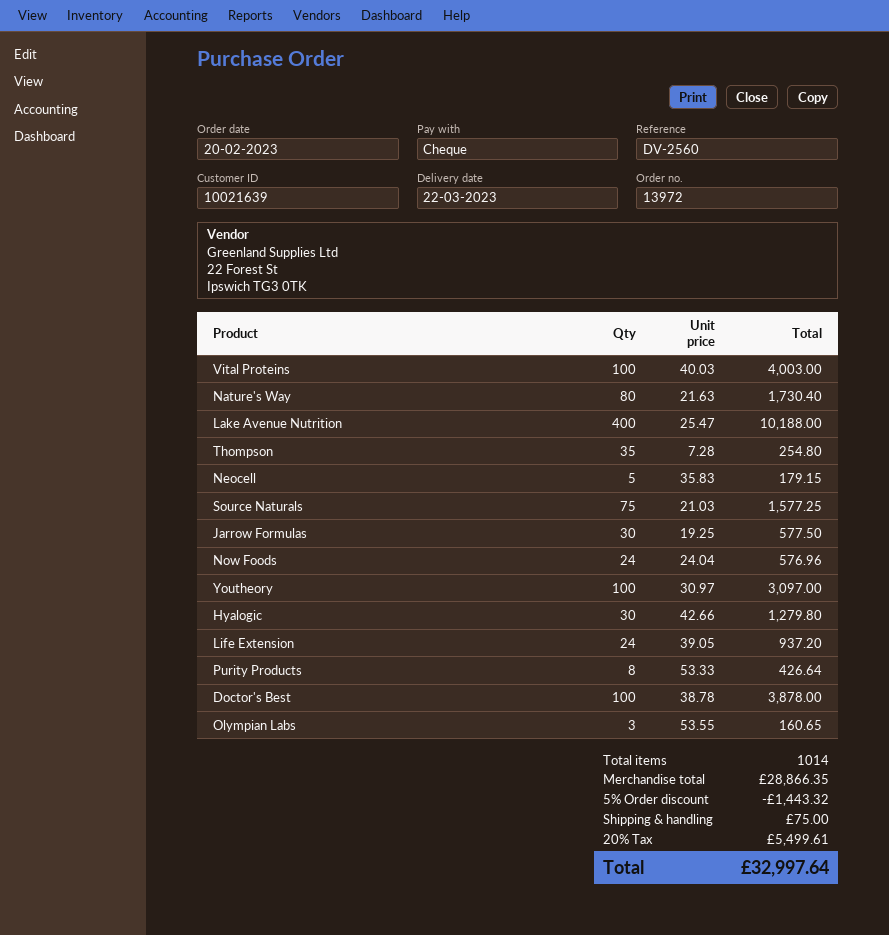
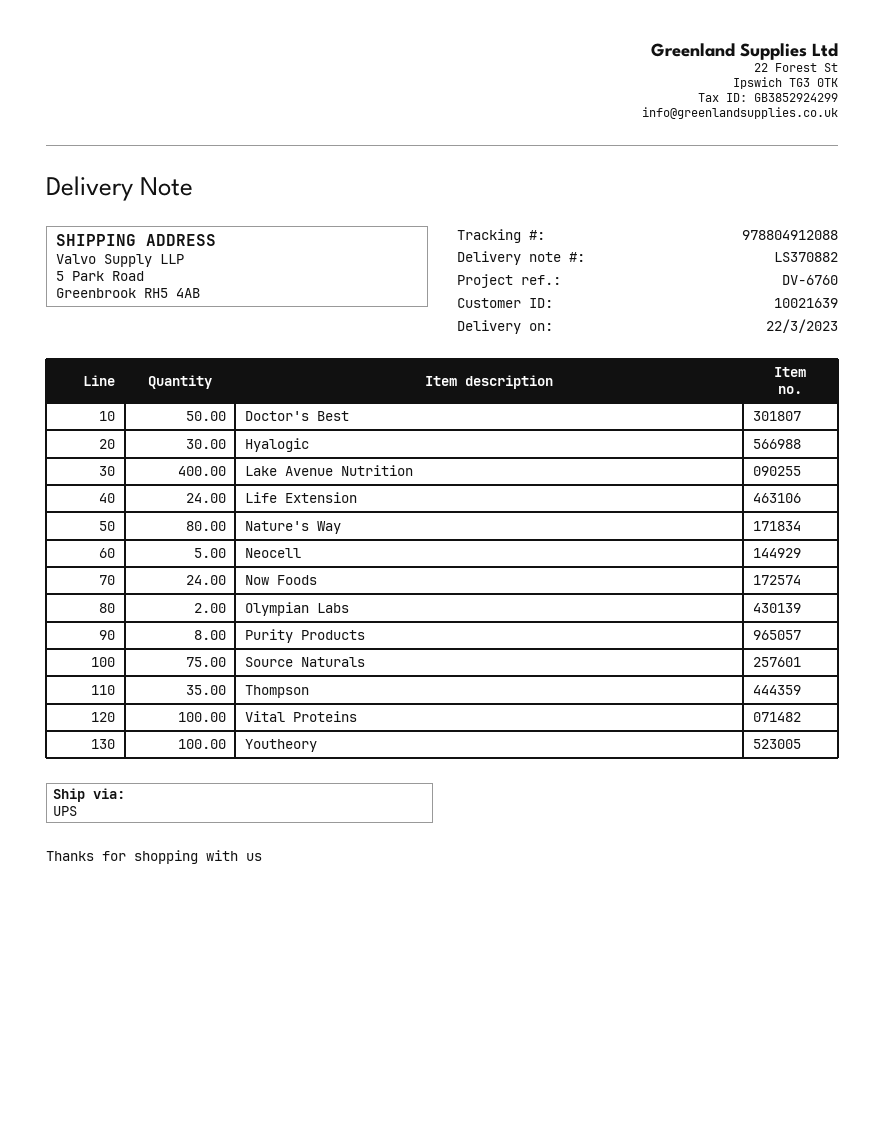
reference: DV-2560 -> DV-6760
Jarrow Formulas: 30 -> none
Doctor's Best: 100 -> 50
Olympian Labs: 3 -> 2

